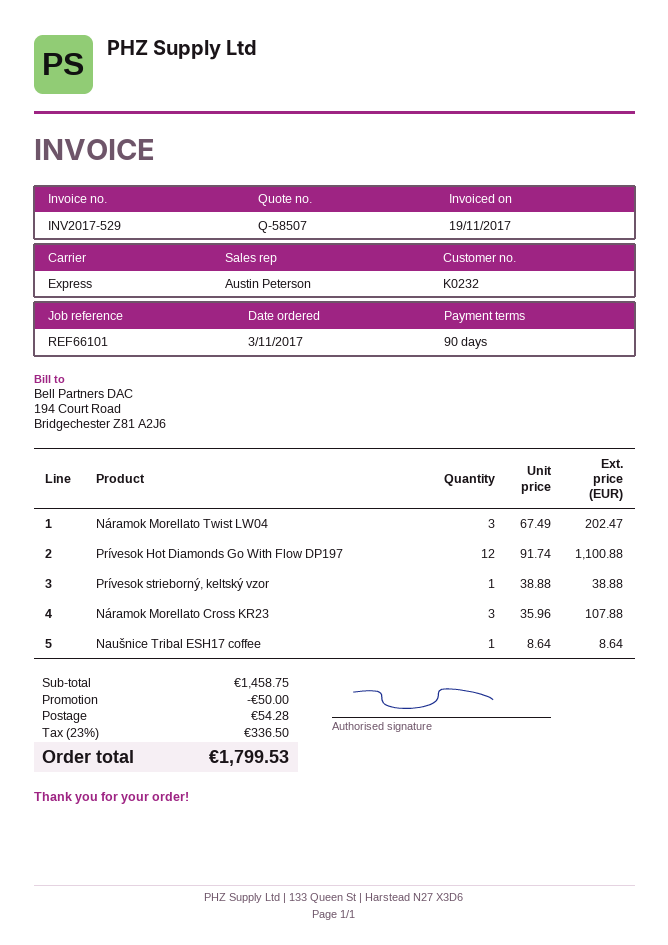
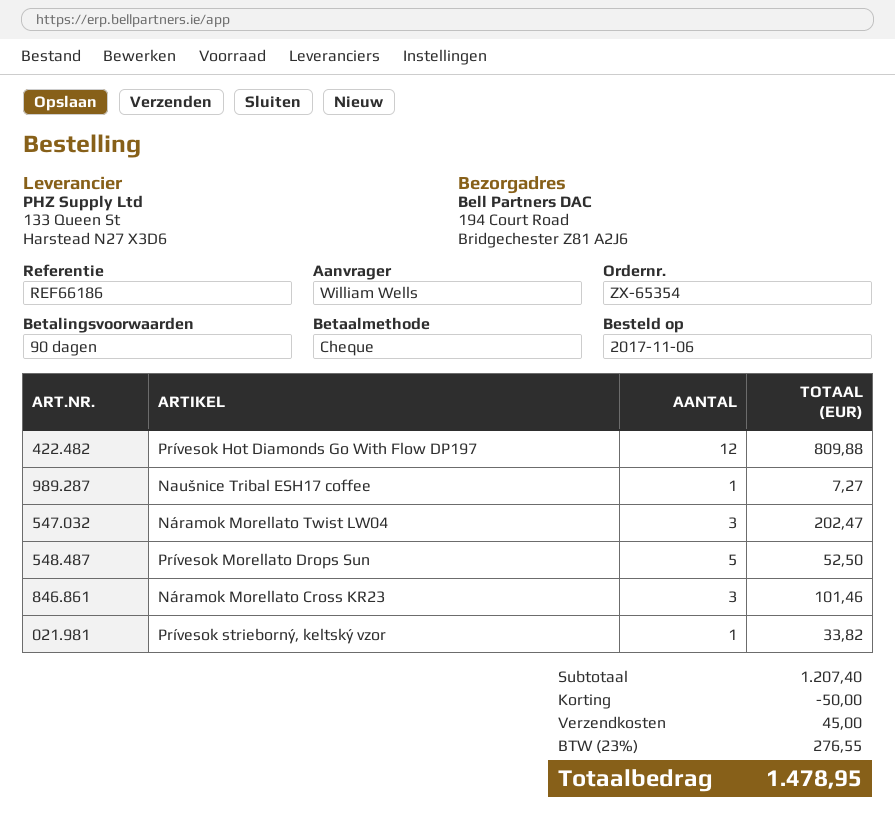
order date: 2017-11-03 -> 2017-11-06
reference: REF66101 -> REF66186
Prívesok Hot Diamonds Go With Flow DP197: 12 for 1100.88 -> 12 for 809.88
Prívesok strieborný, keltský vzor: 1 for 38.88 -> 1 for 33.82
Náramok Morellato Cross KR23: 3 for 107.88 -> 3 for 101.46
Naušnice Tribal ESH17 coffee: 1 for 8.64 -> 1 for 7.27
Prívesok Morellato Drops Sun: none -> 5 for 52.50
subtotal: 1458.75 -> 1207.40
shipping: 54.28 -> 45.00
tax: 23% = 336.50 -> 23% = 276.55
total: 1799.53 -> 1478.95

